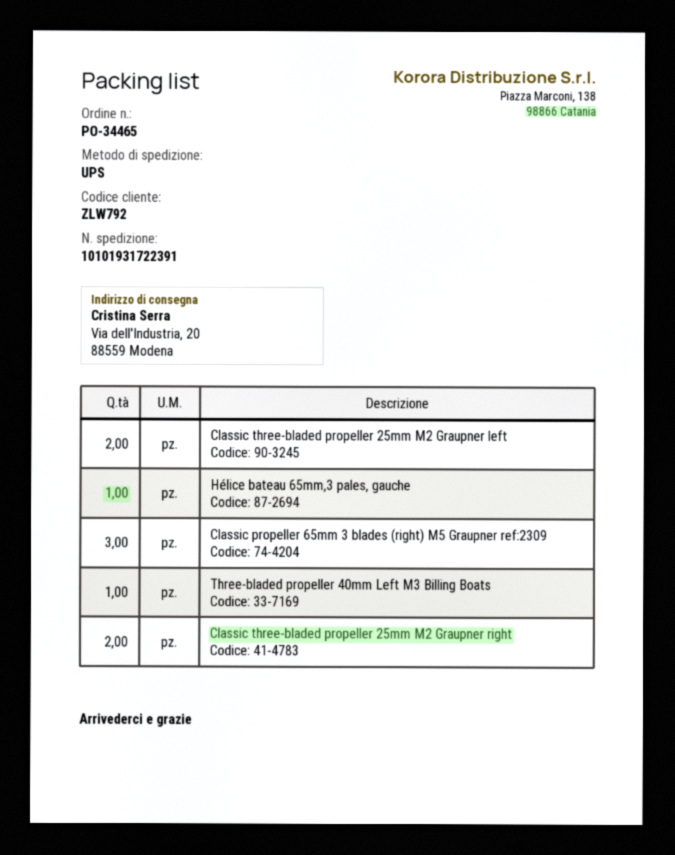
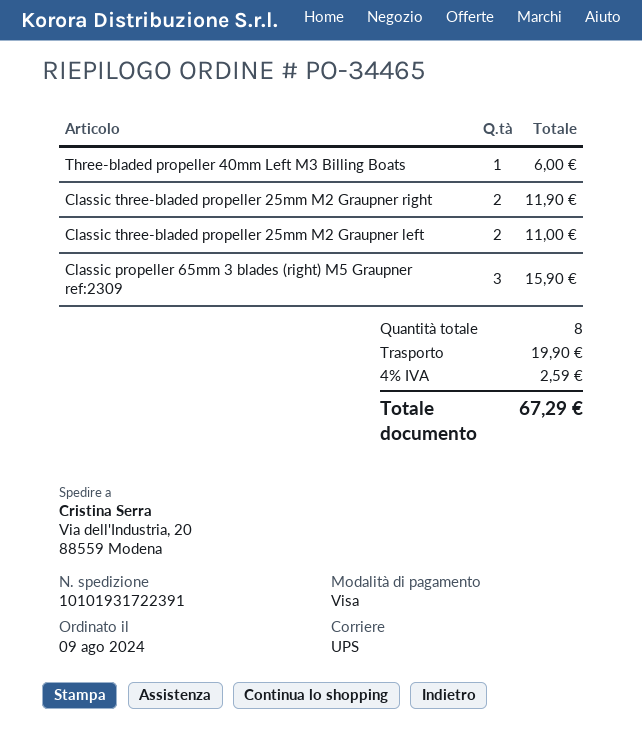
Hélice bateau 65mm,3 pales, gauche: 1 -> none

